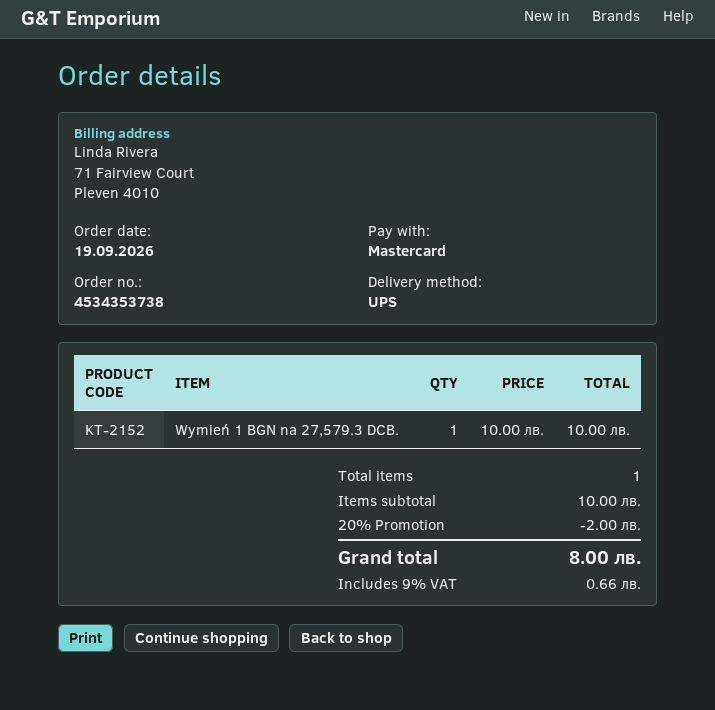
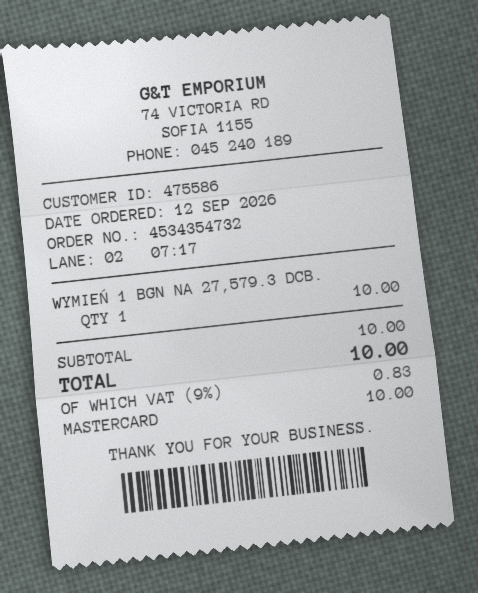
order number: 4534353738 -> 4534354732
order date: 2026-09-19 -> 2026-09-12
discount: 20% = 2.00 -> none
tax: 9% = 0.66 -> 9% = 0.83
total: 8.00 -> 10.00

